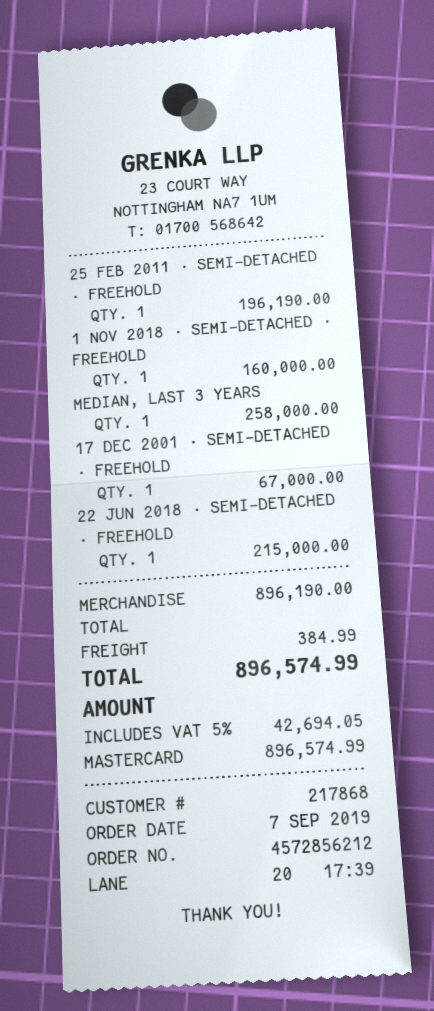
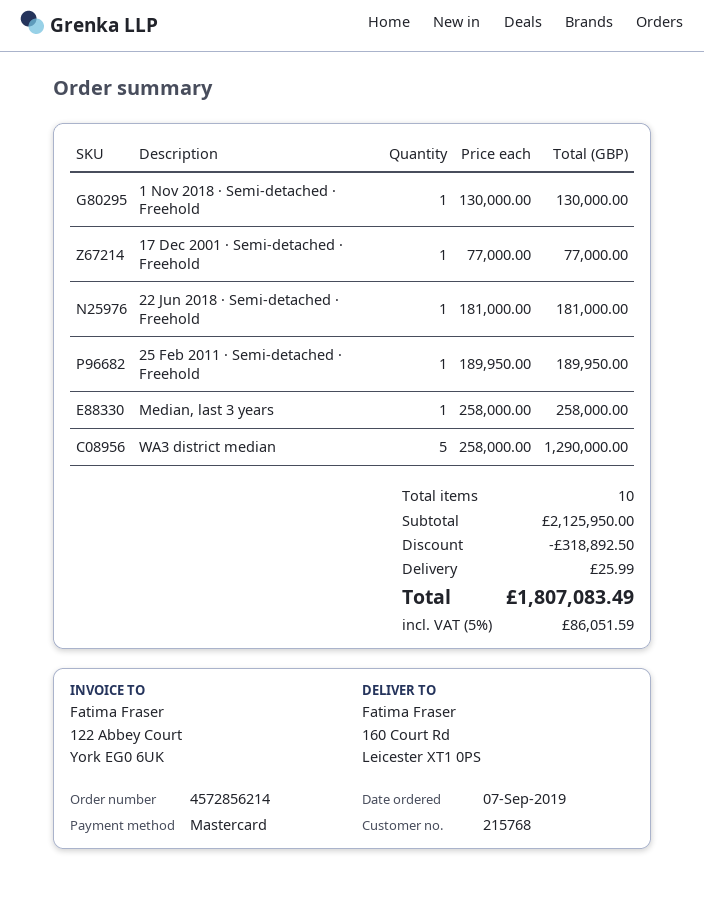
order number: 4572856212 -> 4572856214
customer number: 217868 -> 215768
25 FEB 2011 · SEMI-DETACHED · FREEHOLD: 1 for 196190.00 -> 1 for 189950.00
1 NOV 2018 · SEMI-DETACHED · FREEHOLD: 1 for 160000.00 -> 1 for 130000.00
17 DEC 2001 · SEMI-DETACHED · FREEHOLD: 1 for 67000.00 -> 1 for 77000.00
22 JUN 2018 · SEMI-DETACHED · FREEHOLD: 1 for 215000.00 -> 1 for 181000.00
WA3 district median: none -> 5 for 1290000.00
subtotal: 896190.00 -> 2125950.00
discount: none -> 318892.50
shipping: 384.99 -> 25.99
tax: 5% = 42694.05 -> 5% = 86051.59
total: 896574.99 -> 1807083.49

